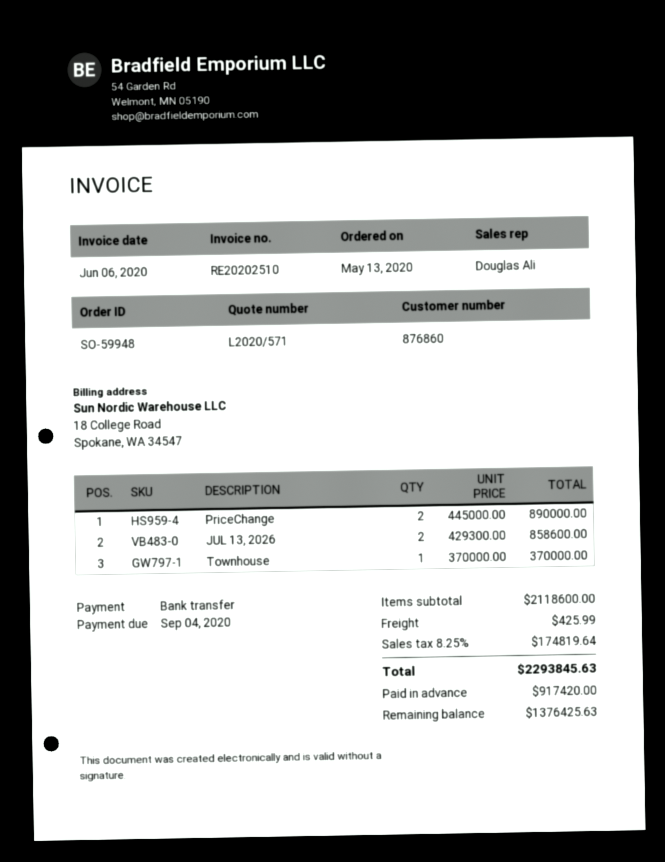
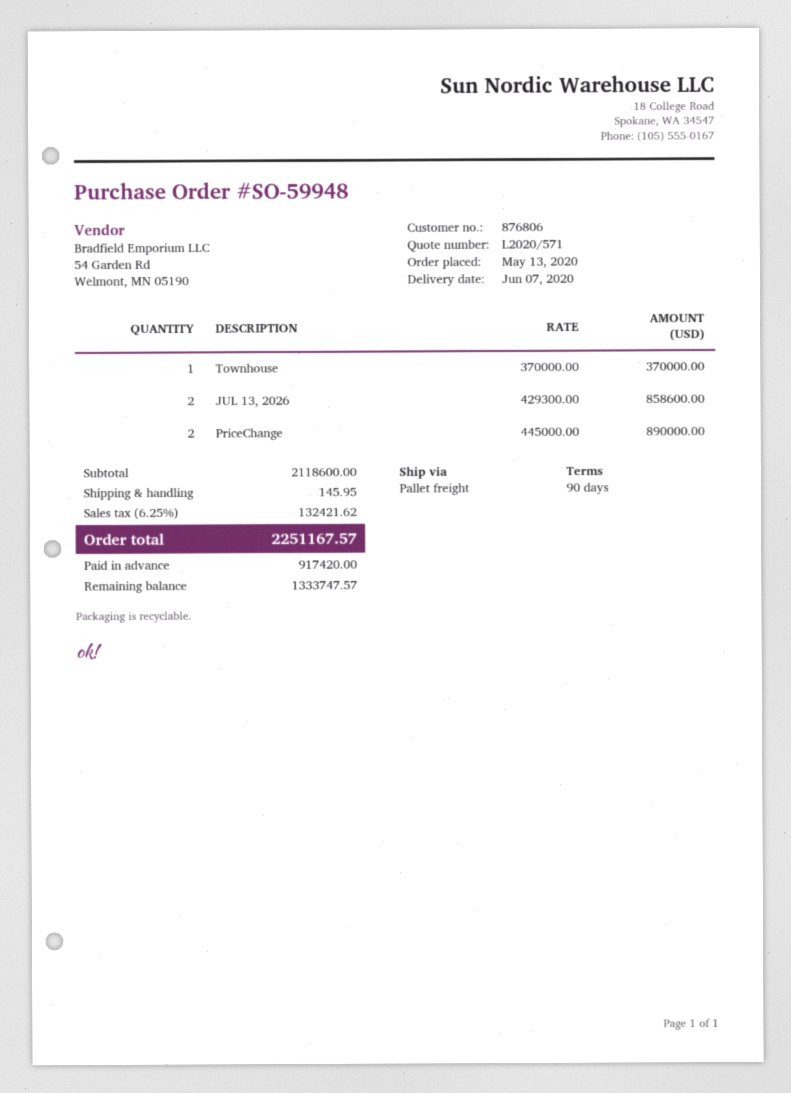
customer number: 876860 -> 876806
shipping: 425.99 -> 145.95
tax: 8.25% = 174819.64 -> 6.25% = 132421.62
total: 2293845.63 -> 2251167.57
balance: 1376425.63 -> 1333747.57

